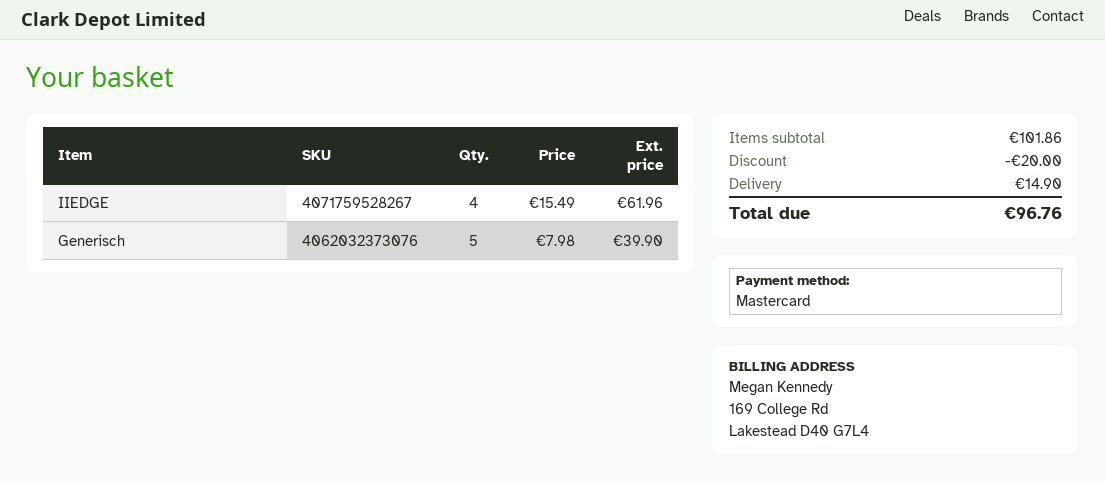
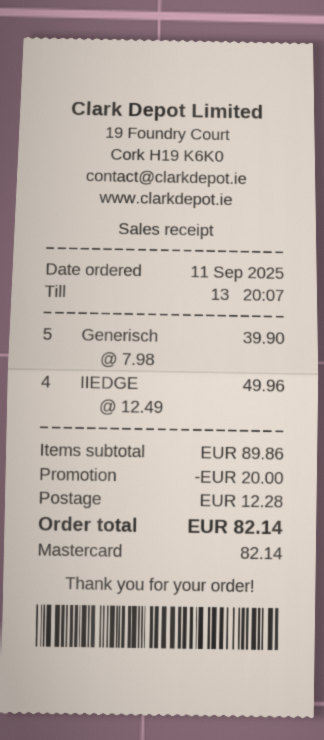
IIEDGE: 4 x 15.49 = 61.96 -> 4 x 12.49 = 49.96
subtotal: 101.86 -> 89.86
shipping: 14.90 -> 12.28
total: 96.76 -> 82.14

